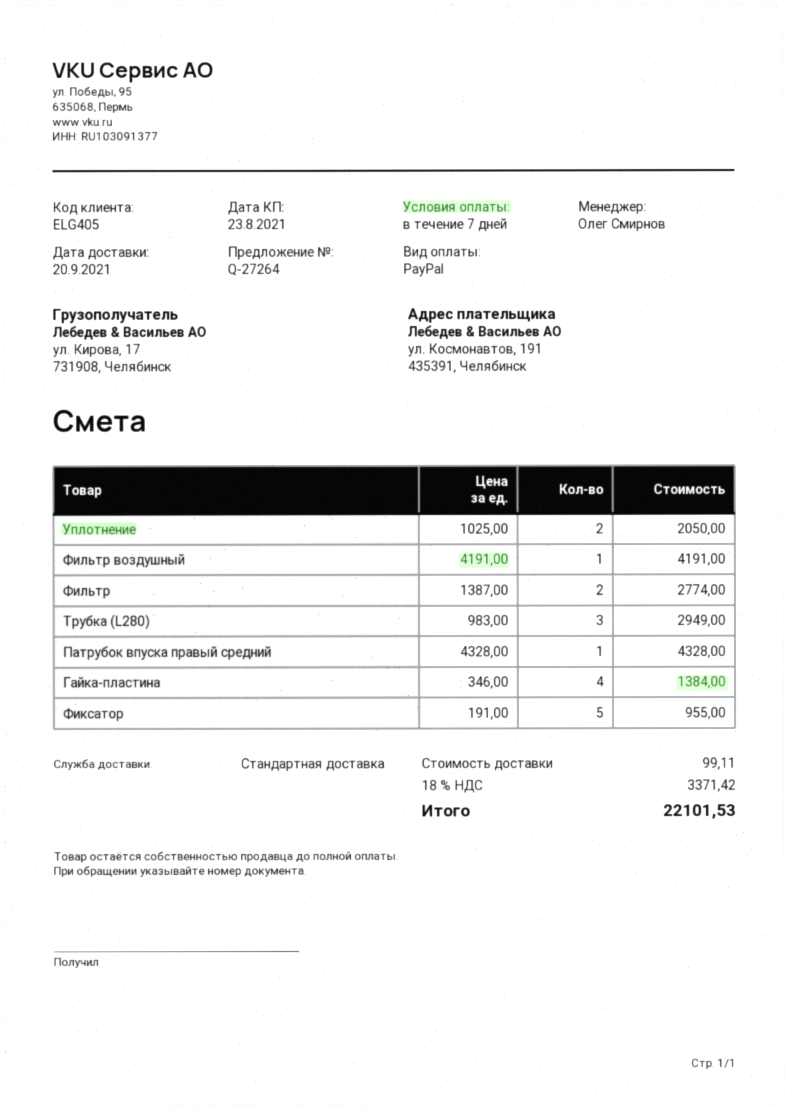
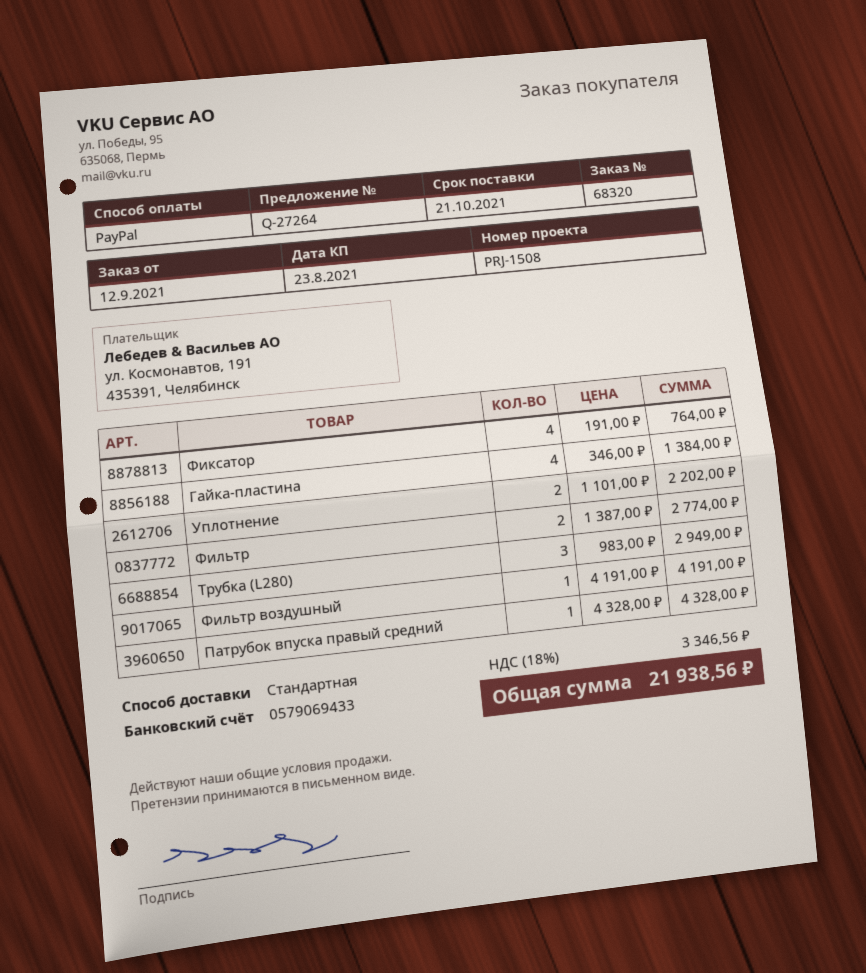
delivery date: 2021-09-20 -> 2021-10-21
Уплотнение: 2 x 1025.00 = 2050.00 -> 2 x 1101.00 = 2202.00
Фиксатор: 5 x 191.00 = 955.00 -> 4 x 191.00 = 764.00
shipping: 99.11 -> none
tax: 18% = 3371.42 -> 18% = 3346.56
total: 22101.53 -> 21938.56

